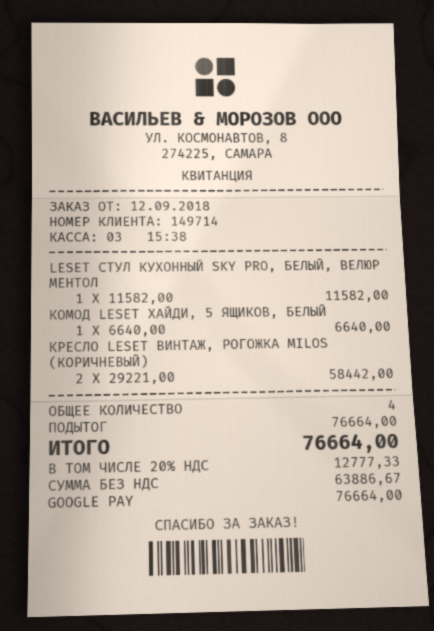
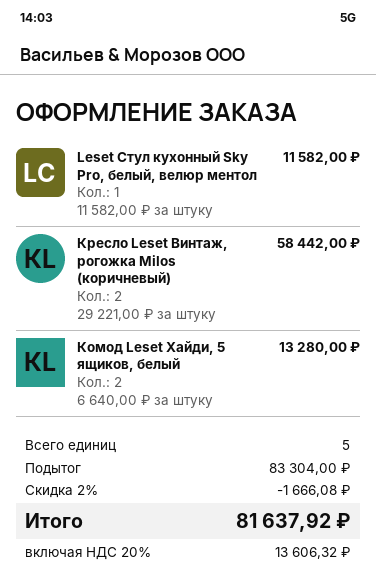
КОМОД LESET ХАЙДИ, 5 ЯЩИКОВ, БЕЛЫЙ: 1 x 6640.00 = 6640.00 -> 2 x 6640.00 = 13280.00
total quantity: 4 -> 5
subtotal: 76664.00 -> 83304.00
discount: none -> 2% = 1666.08
tax: 20% = 12777.33 -> 20% = 13606.32
total: 76664.00 -> 81637.92

